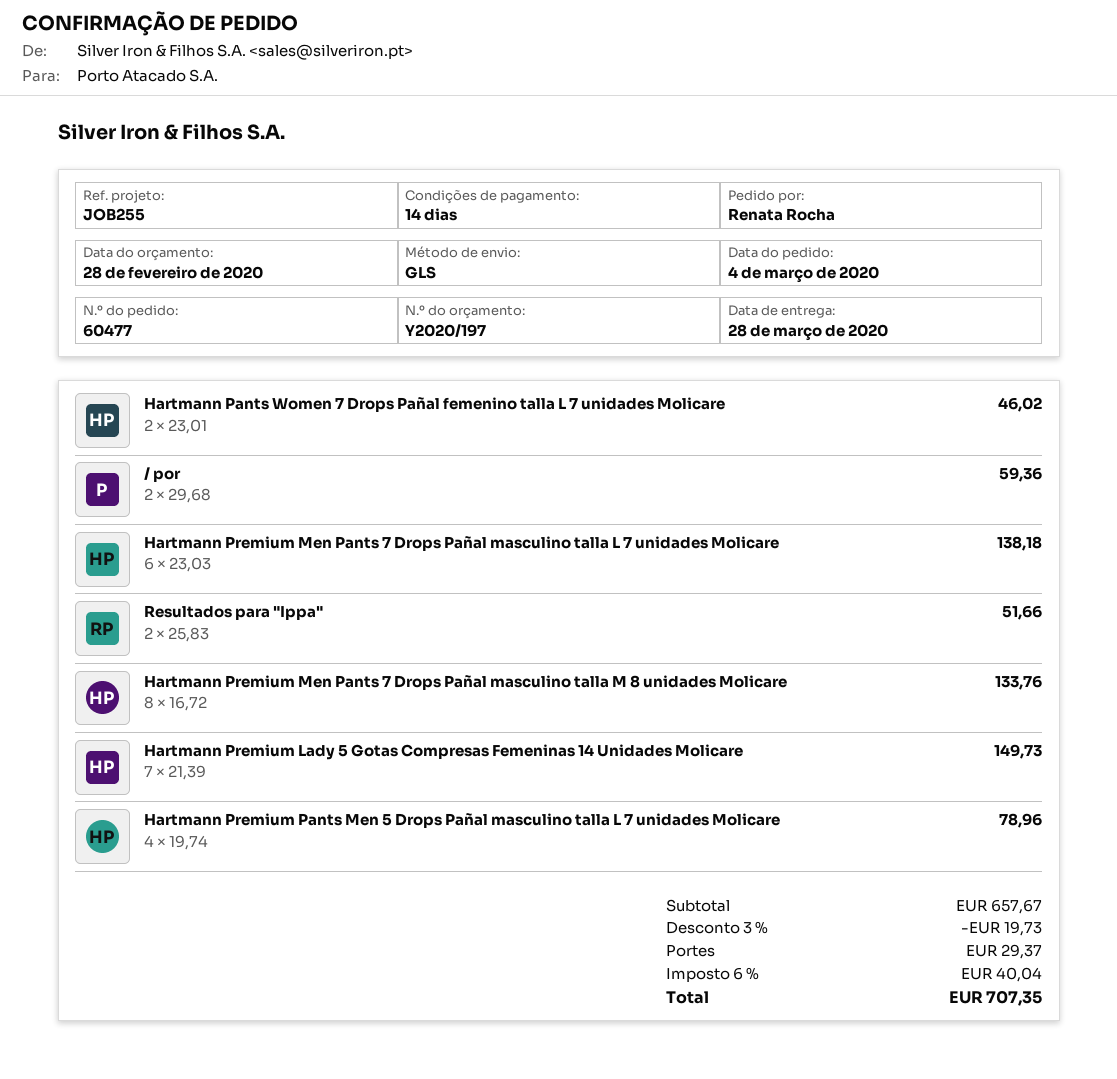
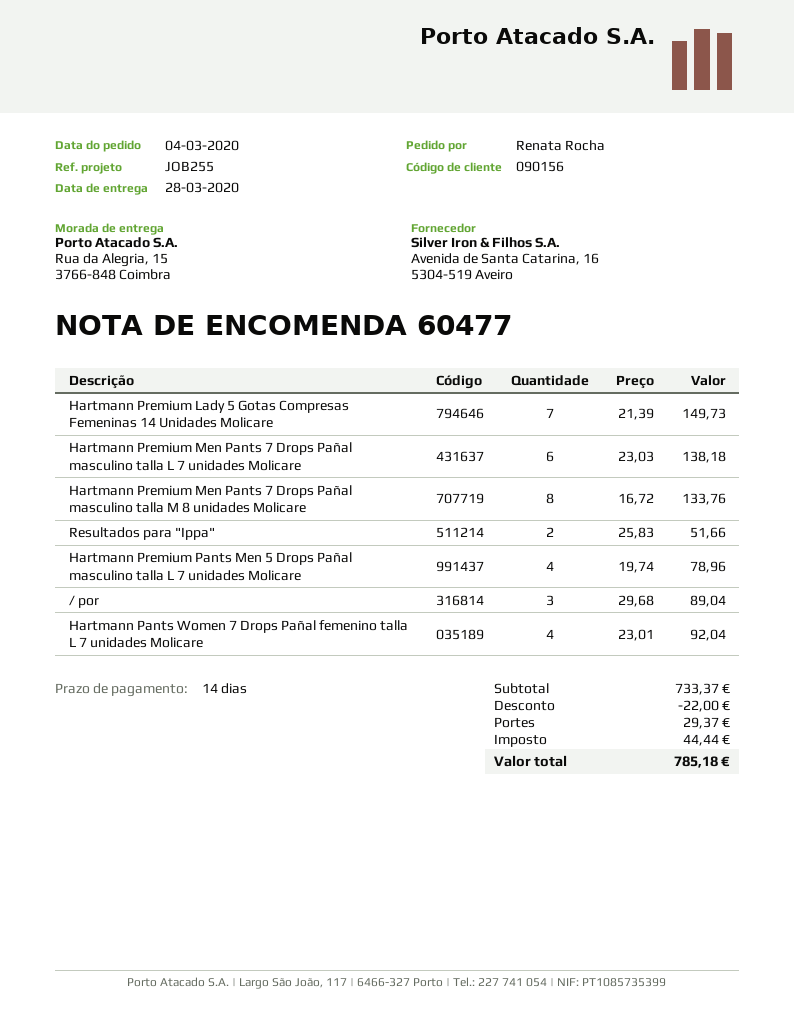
Hartmann Pants Women 7 Drops Pañal femenino talla L 7 unidades Molicare: 2 x 23.01 = 46.02 -> 4 x 23.01 = 92.04
/ por: 2 x 29.68 = 59.36 -> 3 x 29.68 = 89.04
subtotal: 657.67 -> 733.37
discount: 19.73 -> 22.00
tax: 40.04 -> 44.44
total: 707.35 -> 785.18

